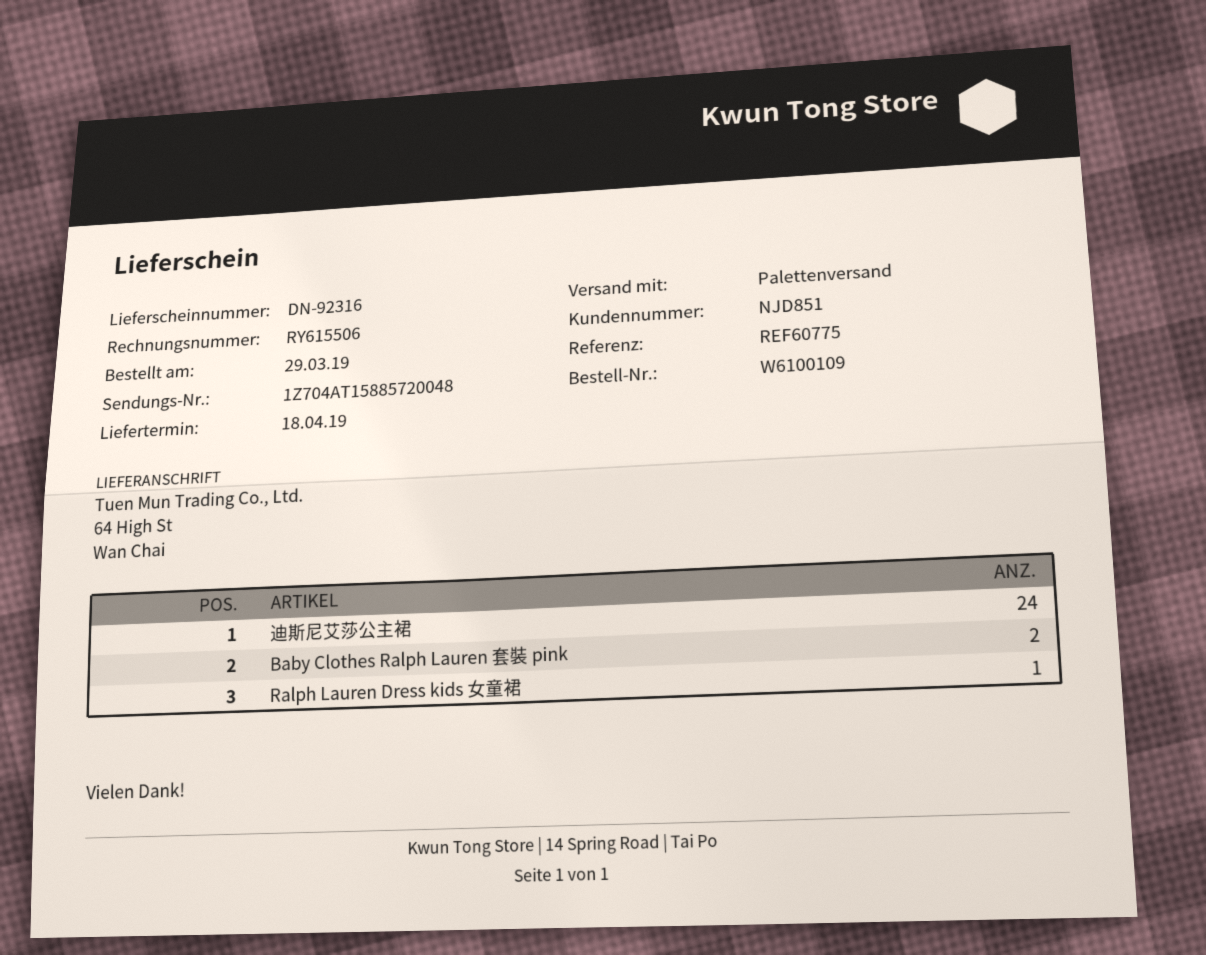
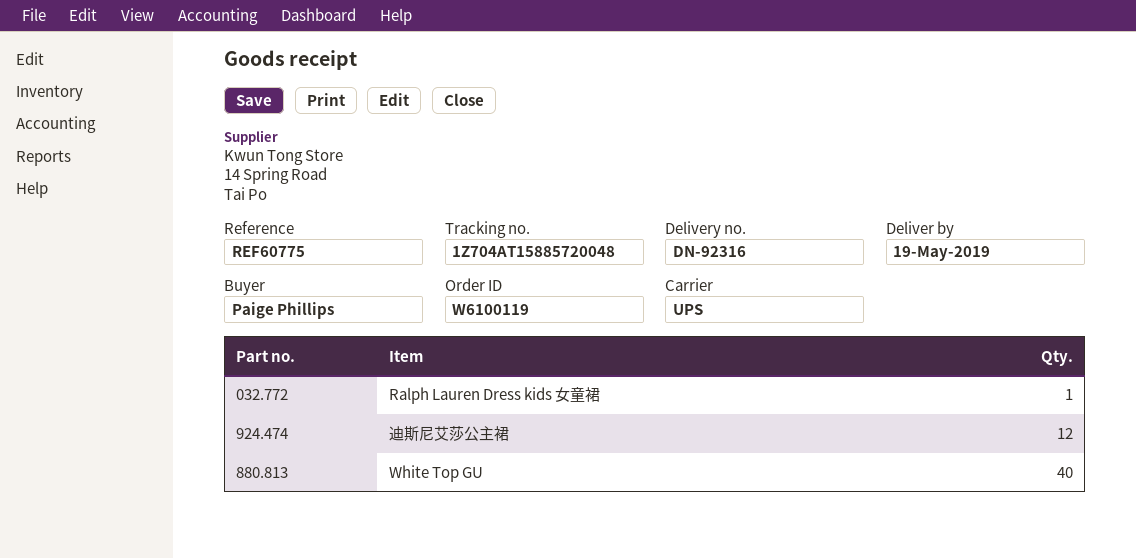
order number: W6100109 -> W6100119
delivery date: 2019-04-18 -> 2019-05-19
shipping method: pallet freight -> UPS
迪斯尼艾莎公主裙: 24 -> 12
Baby Clothes Ralph Lauren 套裝 pink: 2 -> none
White Top GU: none -> 40

